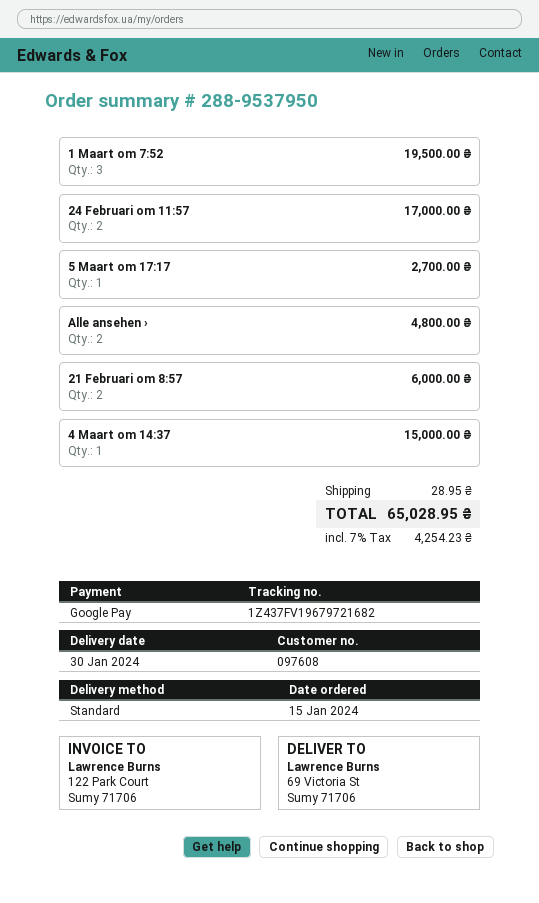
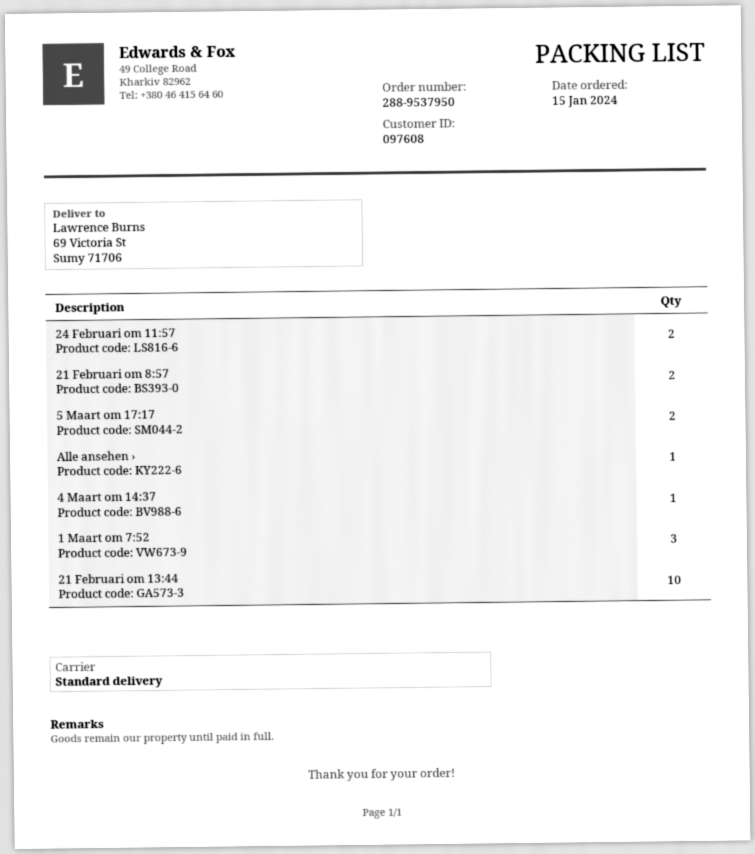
5 Maart om 17:17: 1 -> 2
Alle ansehen ›: 2 -> 1
21 Februari om 13:44: none -> 10

